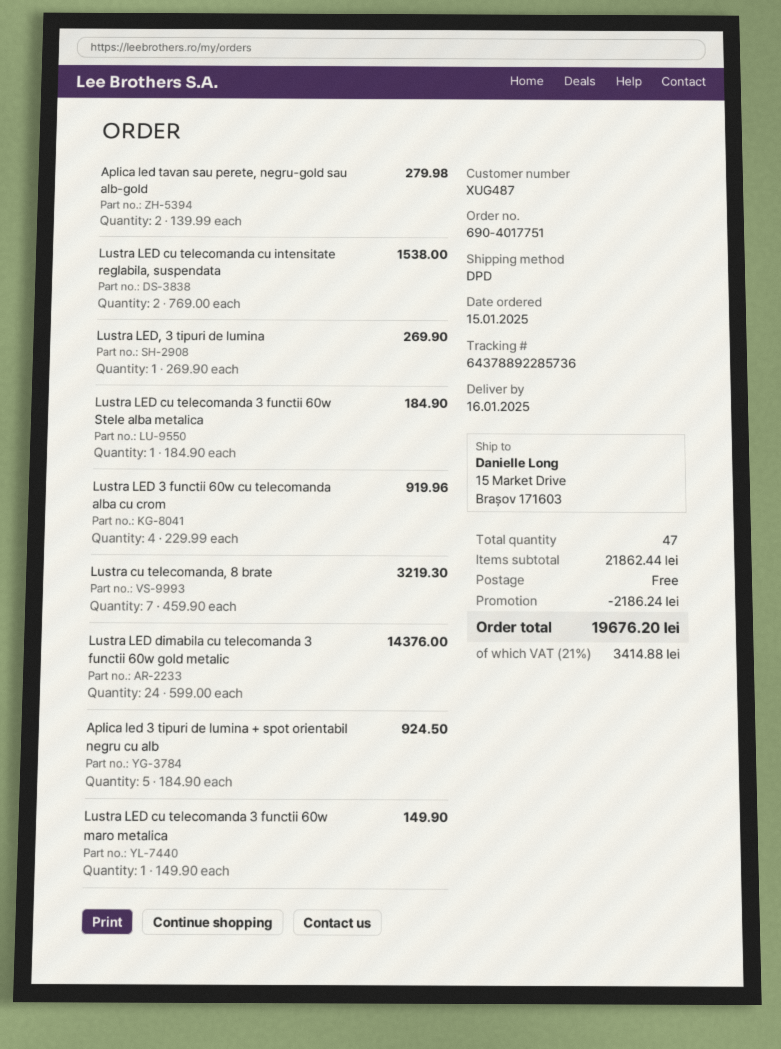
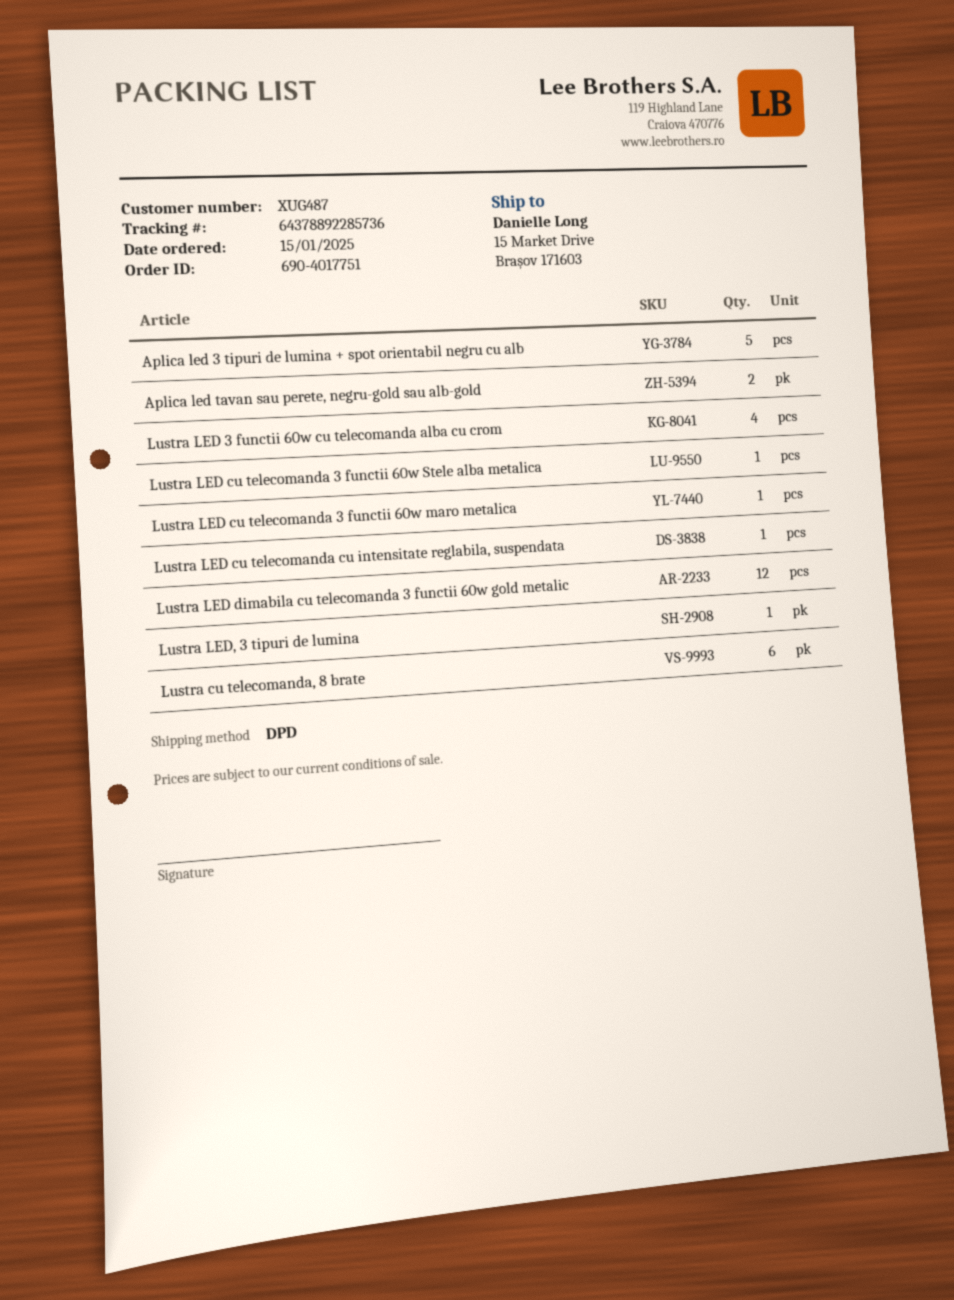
Lustra LED cu telecomanda cu intensitate reglabila, suspendata: 2 -> 1
Lustra cu telecomanda, 8 brate: 7 -> 6
Lustra LED dimabila cu telecomanda 3 functii 60w gold metalic: 24 -> 12

